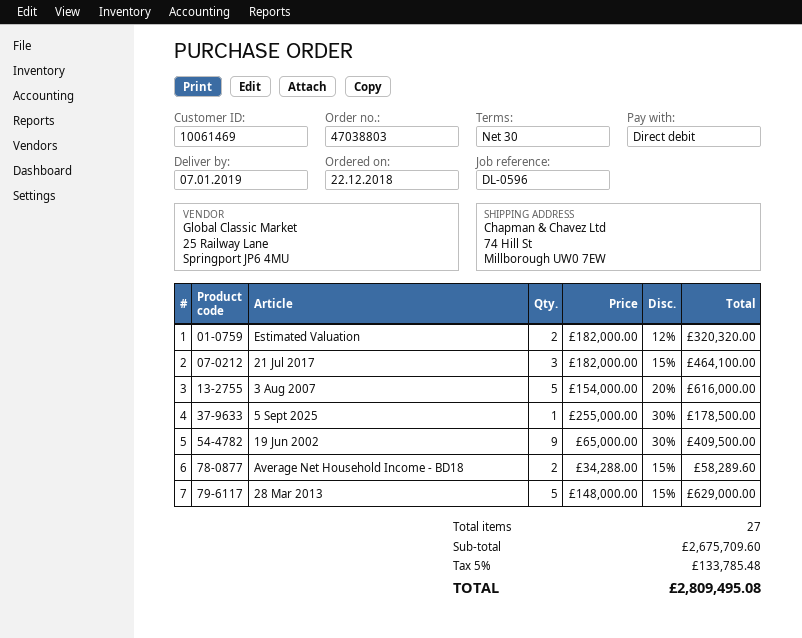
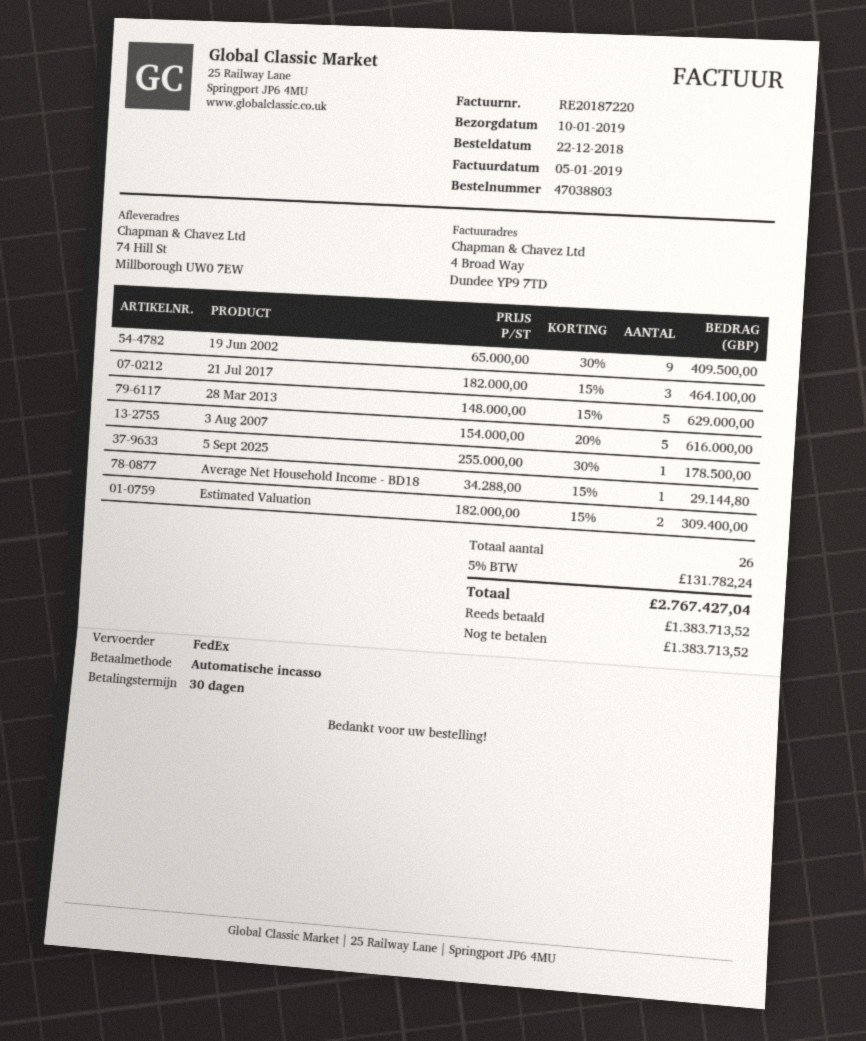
delivery date: 2019-01-07 -> 2019-01-10
Estimated Valuation: 2 x 182000.00 - 12% = 320320.00 -> 2 x 182000.00 - 15% = 309400.00
Average Net Household Income - BD18: 2 x 34288.00 - 15% = 58289.60 -> 1 x 34288.00 - 15% = 29144.80
total quantity: 27 -> 26
tax: 5% = 133785.48 -> 5% = 131782.24
total: 2809495.08 -> 2767427.04

